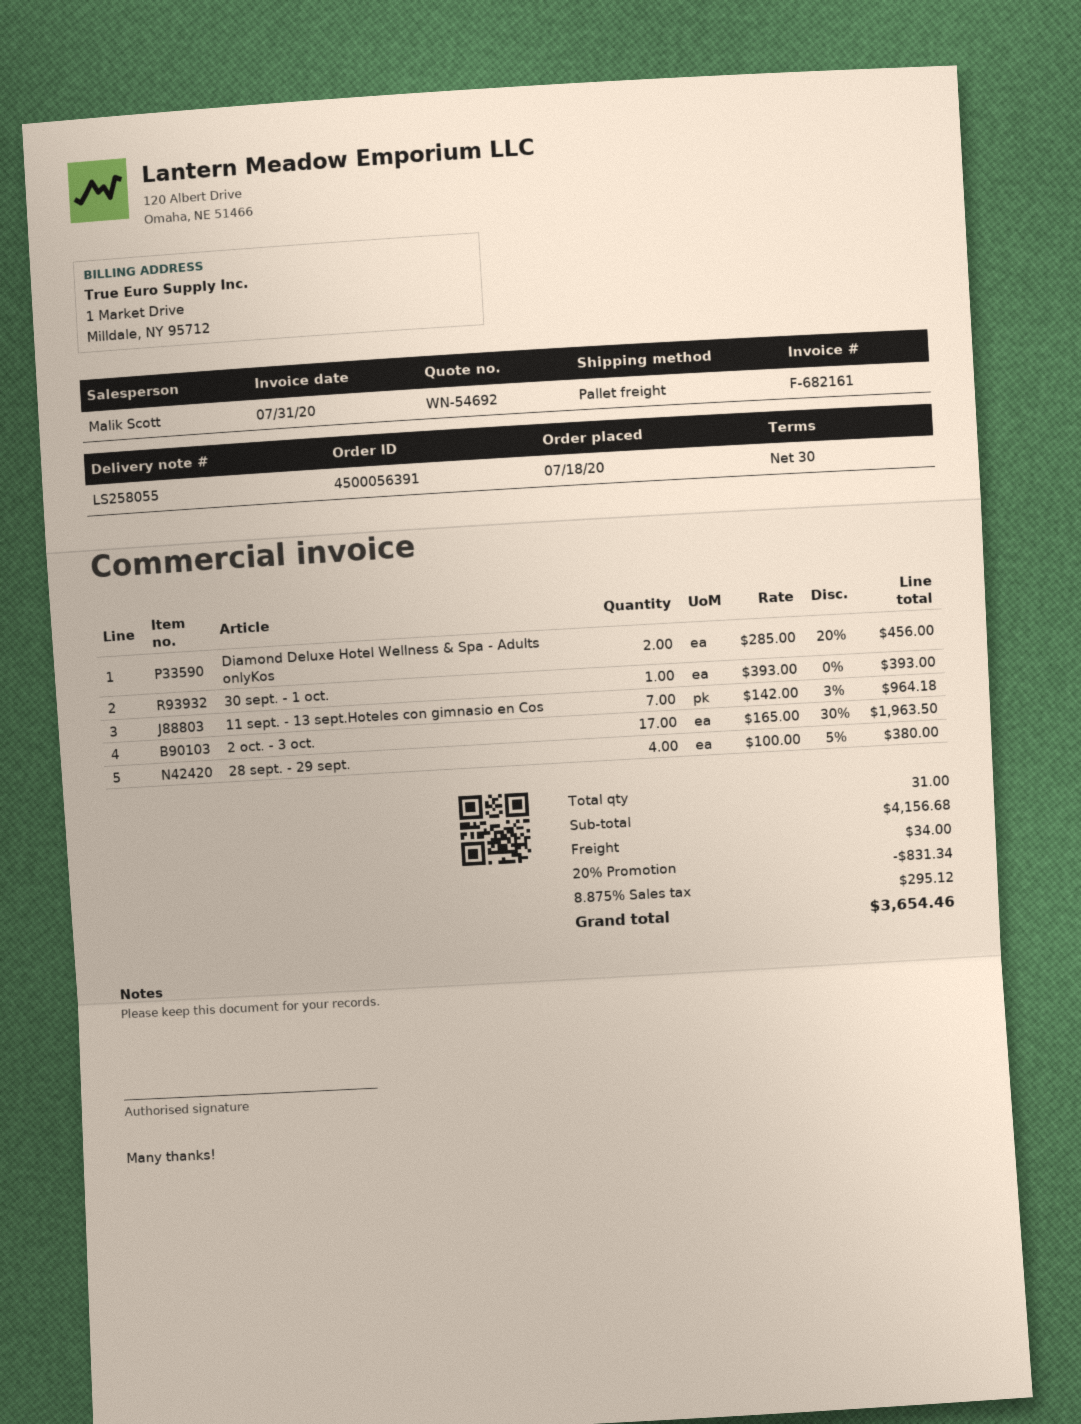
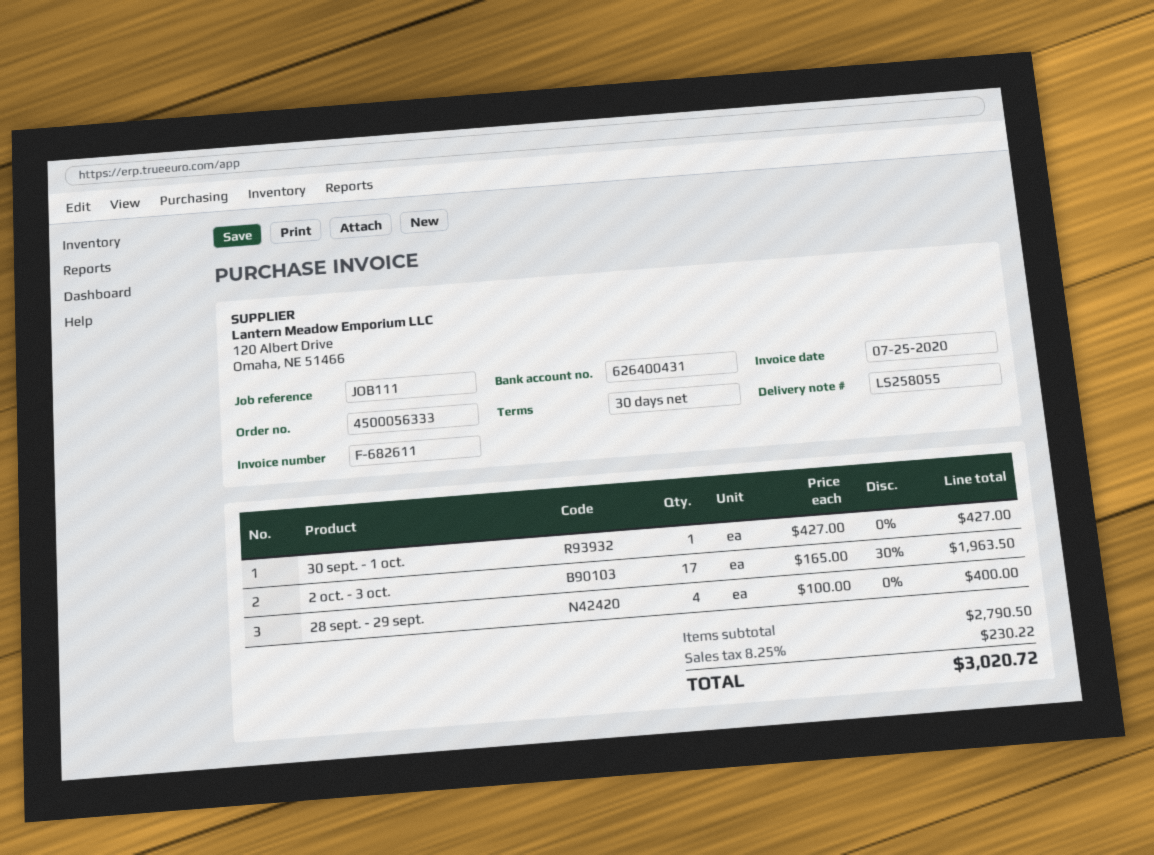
order number: 4500056391 -> 4500056333
invoice number: F-682161 -> F-682611
invoice date: 2020-07-31 -> 2020-07-25
Diamond Deluxe Hotel Wellness & Spa - Adults onlyKos: 2 x 285.00 - 20% = 456.00 -> none
30 sept. - 1 oct.: 1 x 393.00 = 393.00 -> 1 x 427.00 = 427.00
11 sept. - 13 sept.Hoteles con gimnasio en Cos: 7 x 142.00 - 3% = 964.18 -> none
28 sept. - 29 sept.: 4 x 100.00 - 5% = 380.00 -> 4 x 100.00 = 400.00
subtotal: 4156.68 -> 2790.50
discount: 20% = 831.34 -> none
shipping: 34.00 -> none
tax: 8.875% = 295.12 -> 8.25% = 230.22
total: 3654.46 -> 3020.72

